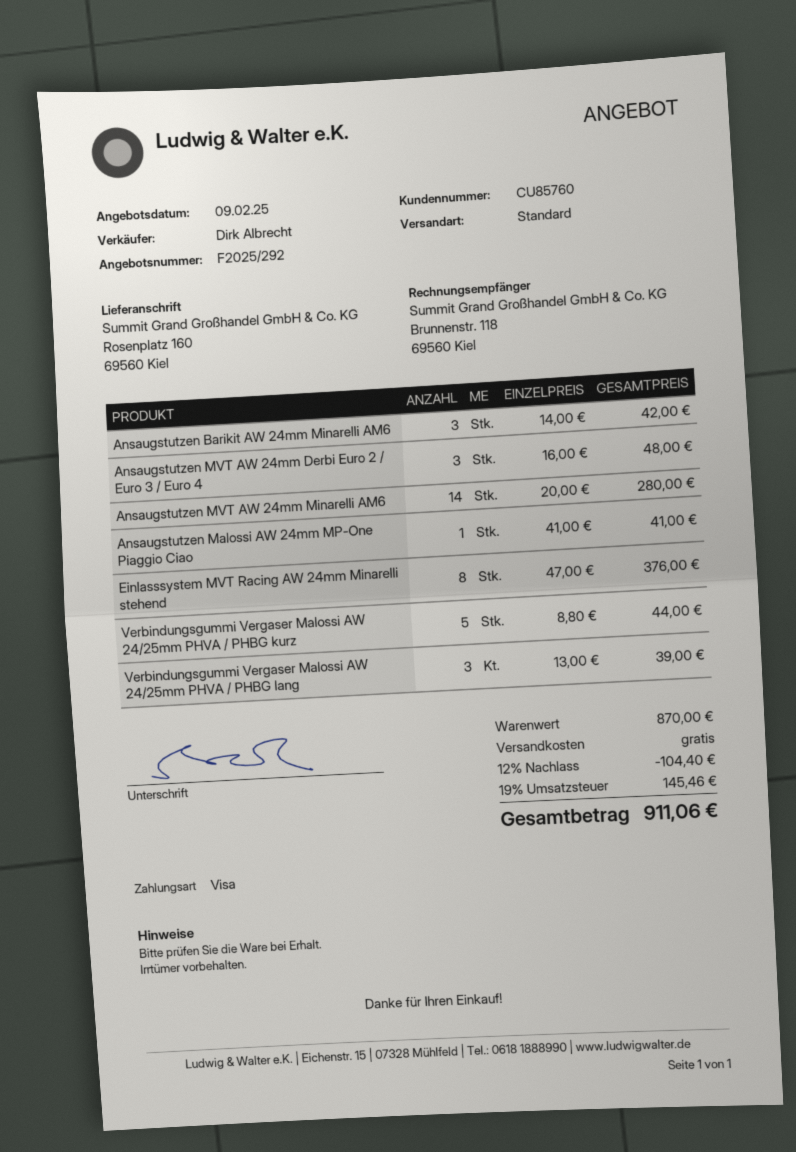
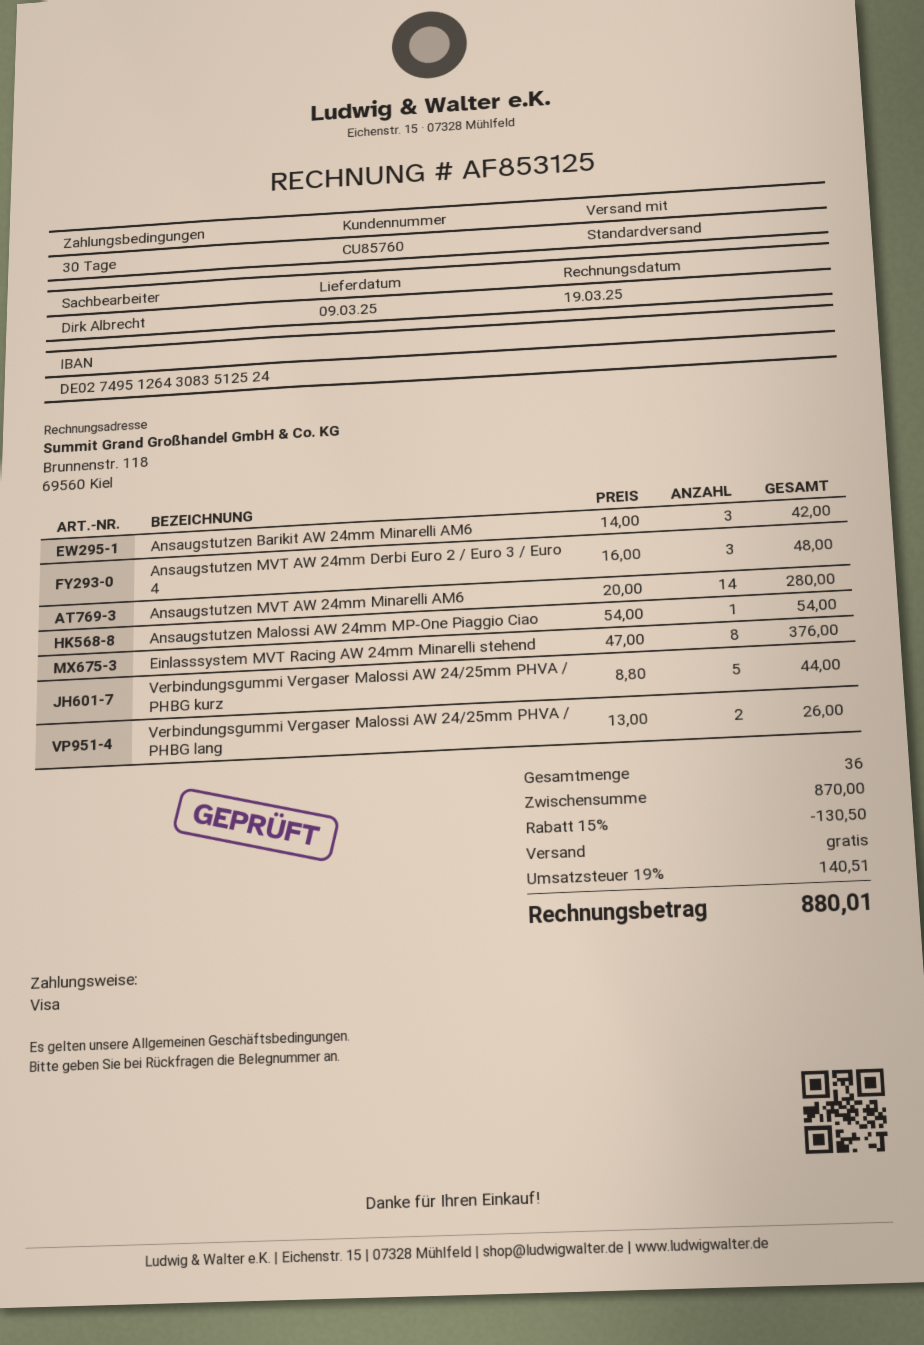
Ansaugstutzen Malossi AW 24mm MP-One Piaggio Ciao: 1 x 41.00 = 41.00 -> 1 x 54.00 = 54.00
Verbindungsgummi Vergaser Malossi AW 24/25mm PHVA / PHBG lang: 3 x 13.00 = 39.00 -> 2 x 13.00 = 26.00
discount: 12% = 104.40 -> 15% = 130.50
tax: 19% = 145.46 -> 19% = 140.51
total: 911.06 -> 880.01

